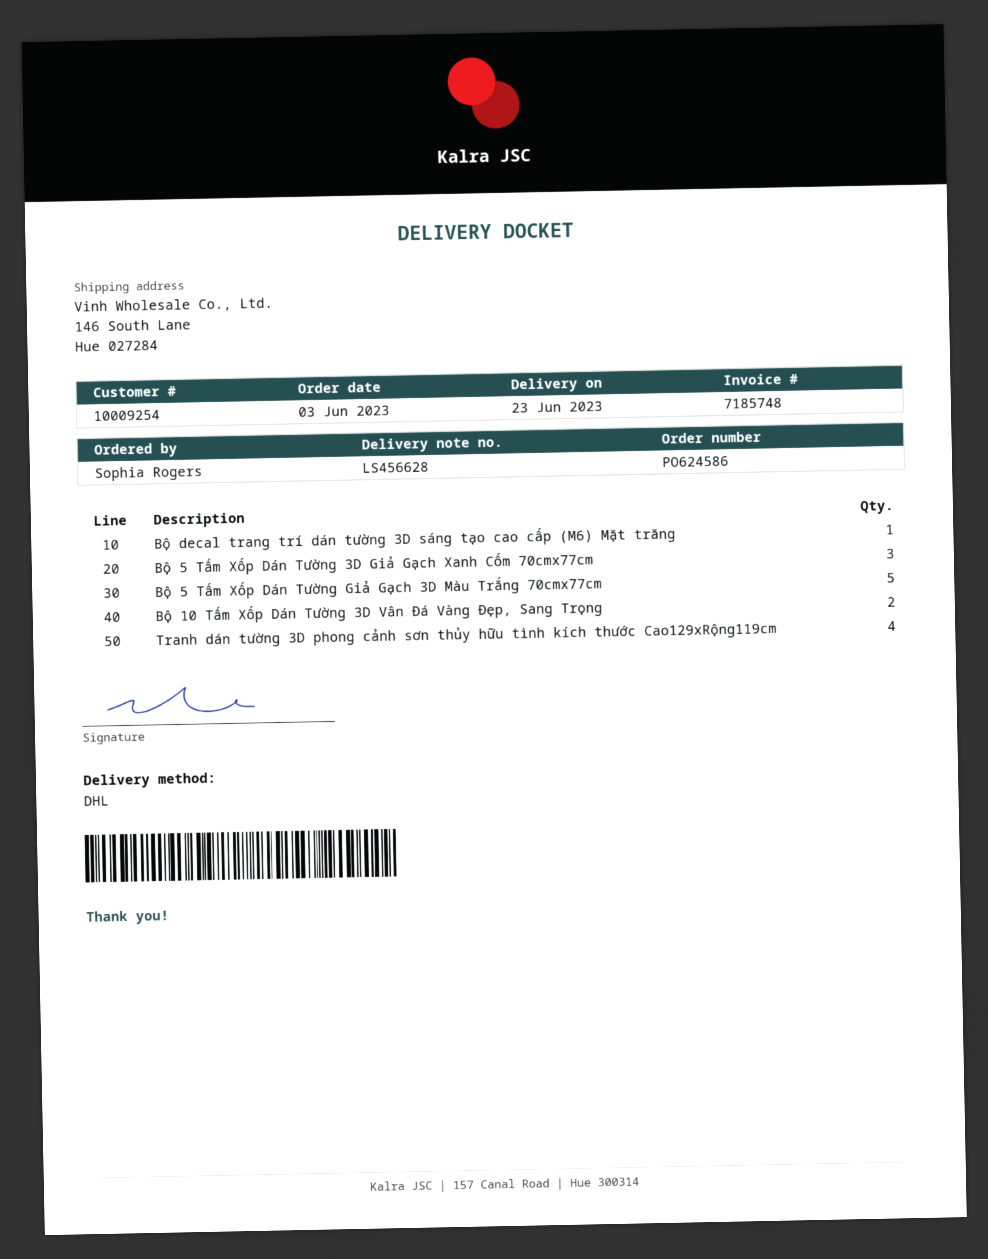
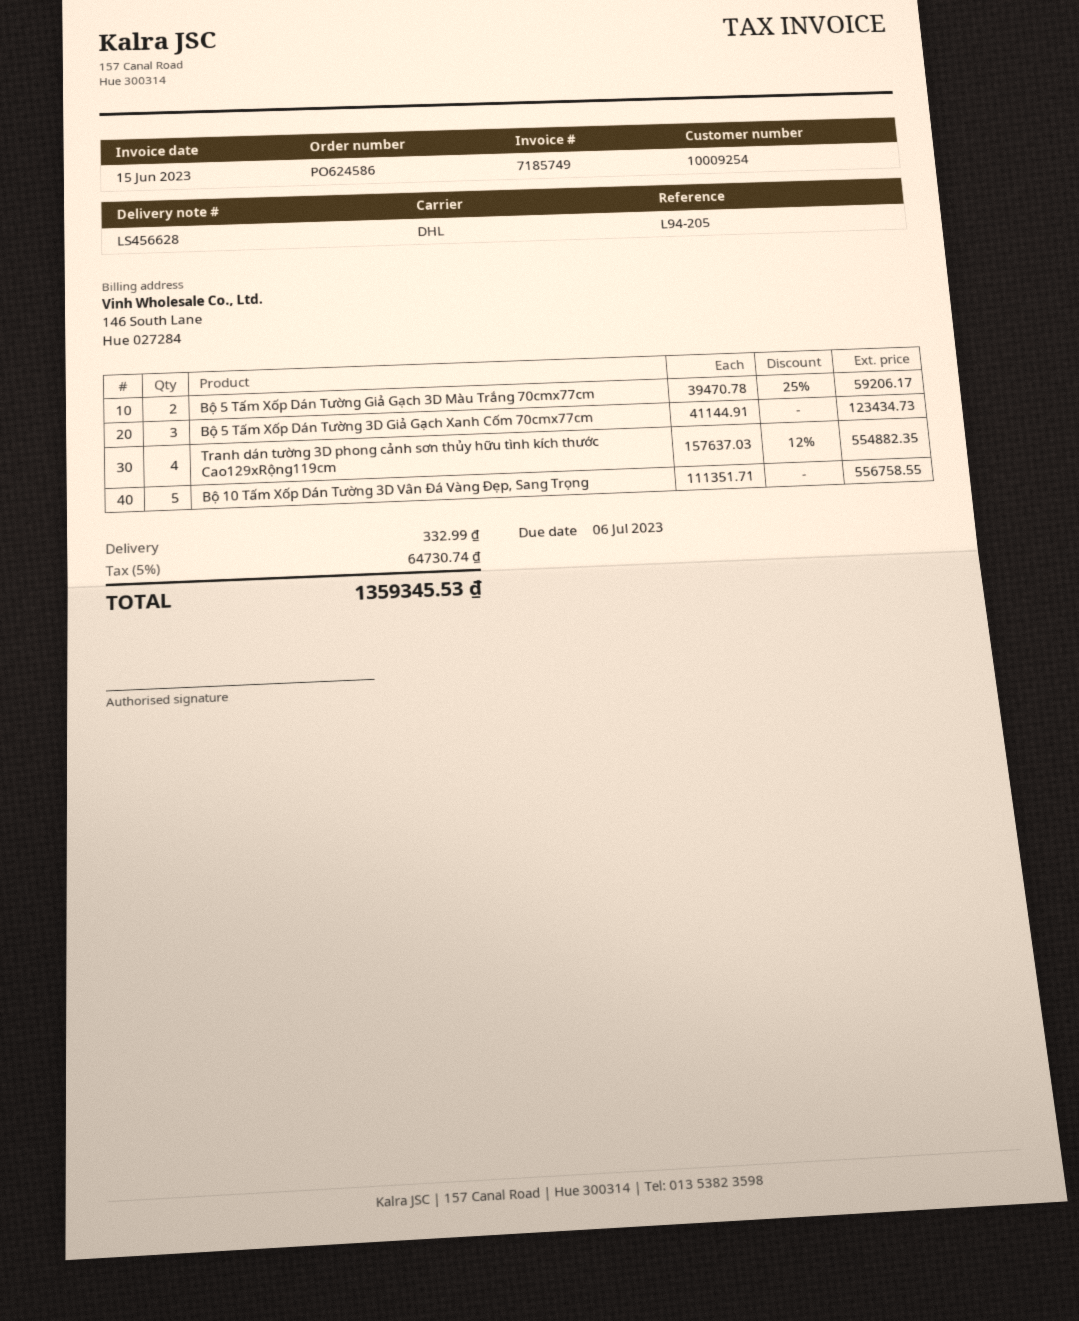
invoice number: 7185748 -> 7185749
Bộ decal trang trí dán tường 3D sáng tạo cao cấp (M6) Mặt trăng: 1 -> none
Bộ 5 Tấm Xốp Dán Tường Giả Gạch 3D Màu Trắng 70cmx77cm: 5 -> 2
Bộ 10 Tấm Xốp Dán Tường 3D Vân Đá Vàng Đẹp, Sang Trọng: 2 -> 5

